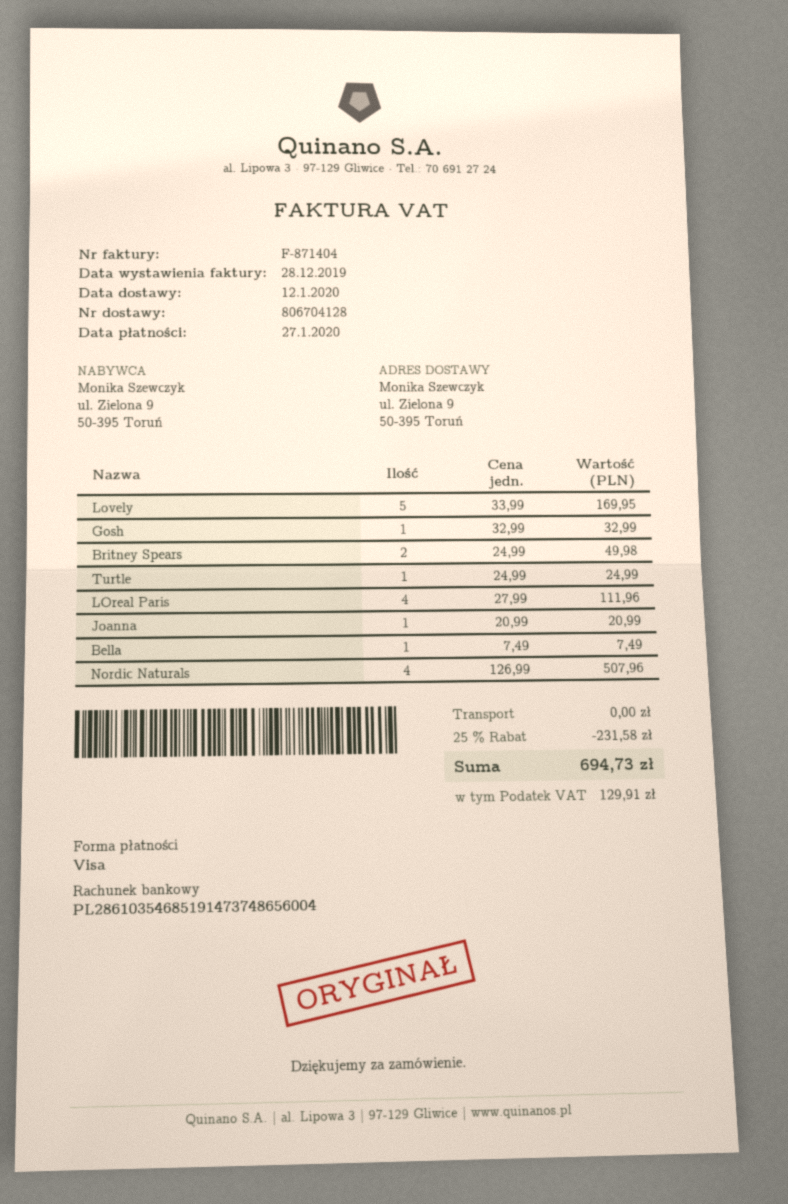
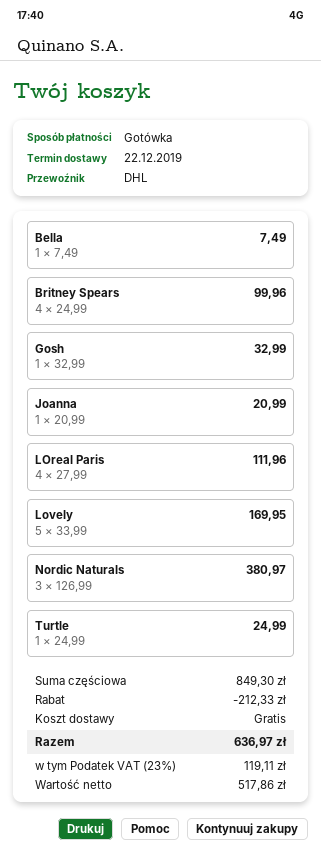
delivery date: 2020-01-12 -> 2019-12-22
payment method: Visa -> cash
Britney Spears: 2 x 24.99 = 49.98 -> 4 x 24.99 = 99.96
Nordic Naturals: 4 x 126.99 = 507.96 -> 3 x 126.99 = 380.97
discount: 231.58 -> 212.33
tax: 129.91 -> 119.11
total: 694.73 -> 636.97

